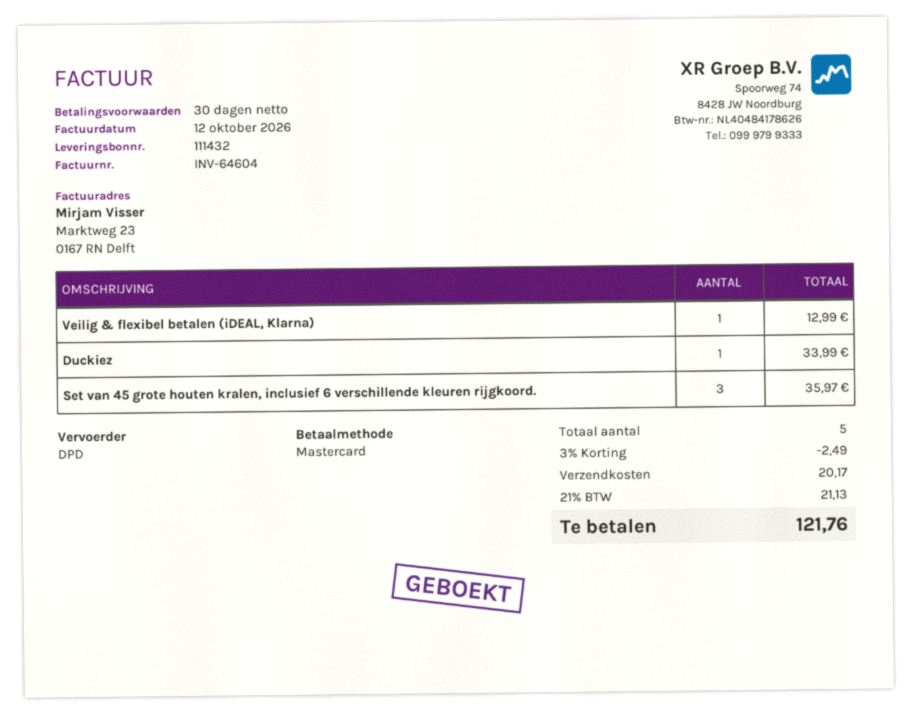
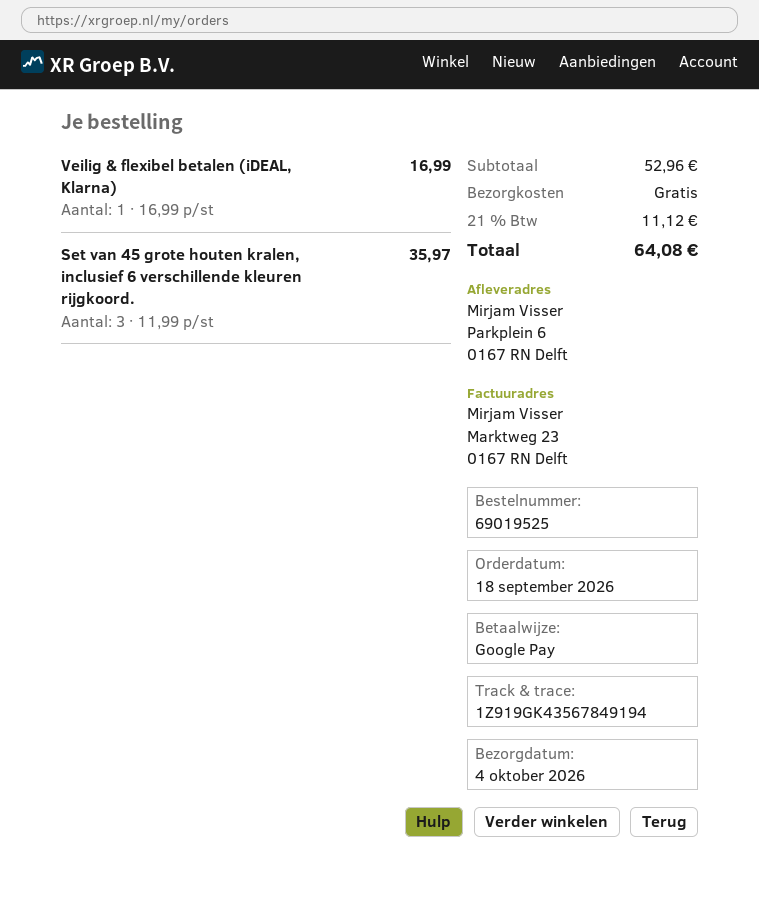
payment method: Mastercard -> Google Pay
Veilig & flexibel betalen (iDEAL, Klarna): 1 for 12.99 -> 1 for 16.99
Duckiez: 1 for 33.99 -> none
discount: 3% = 2.49 -> none
shipping: 20.17 -> 0.00
tax: 21% = 21.13 -> 21% = 11.12
total: 121.76 -> 64.08

